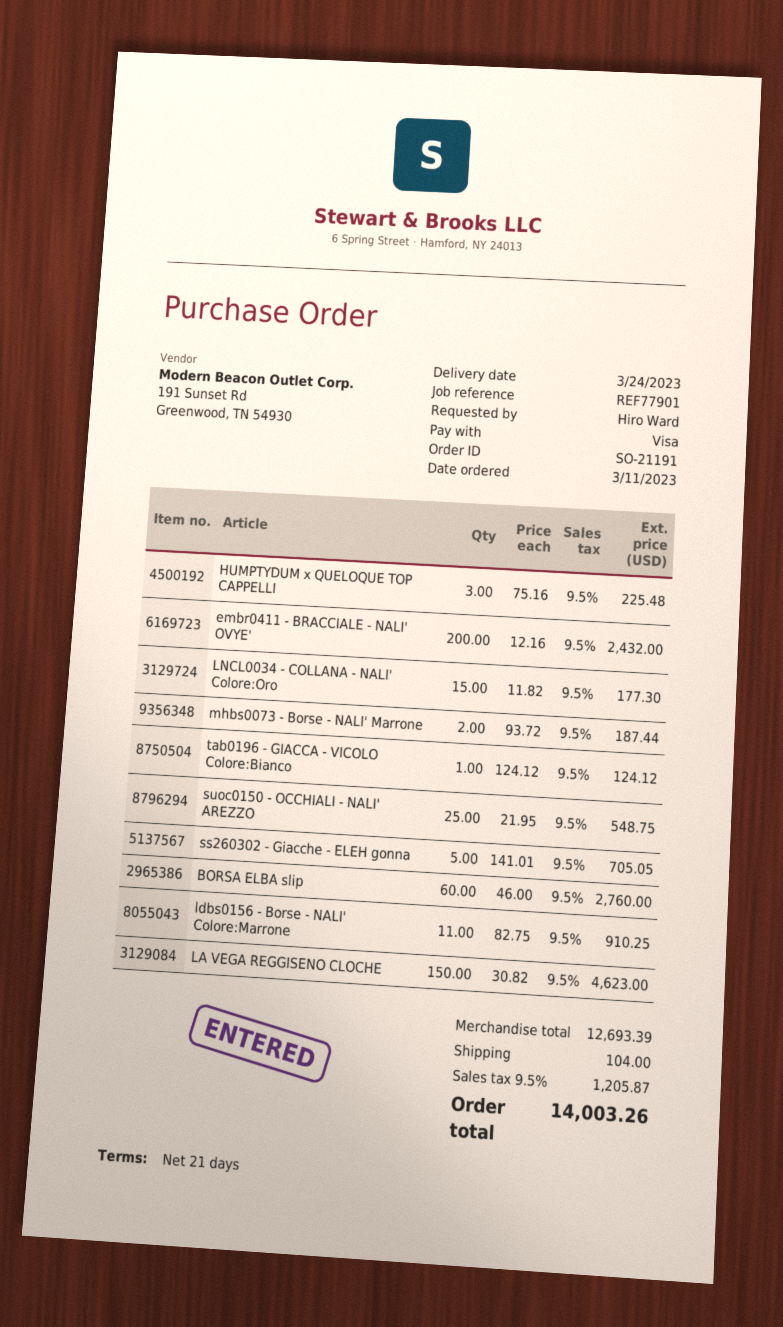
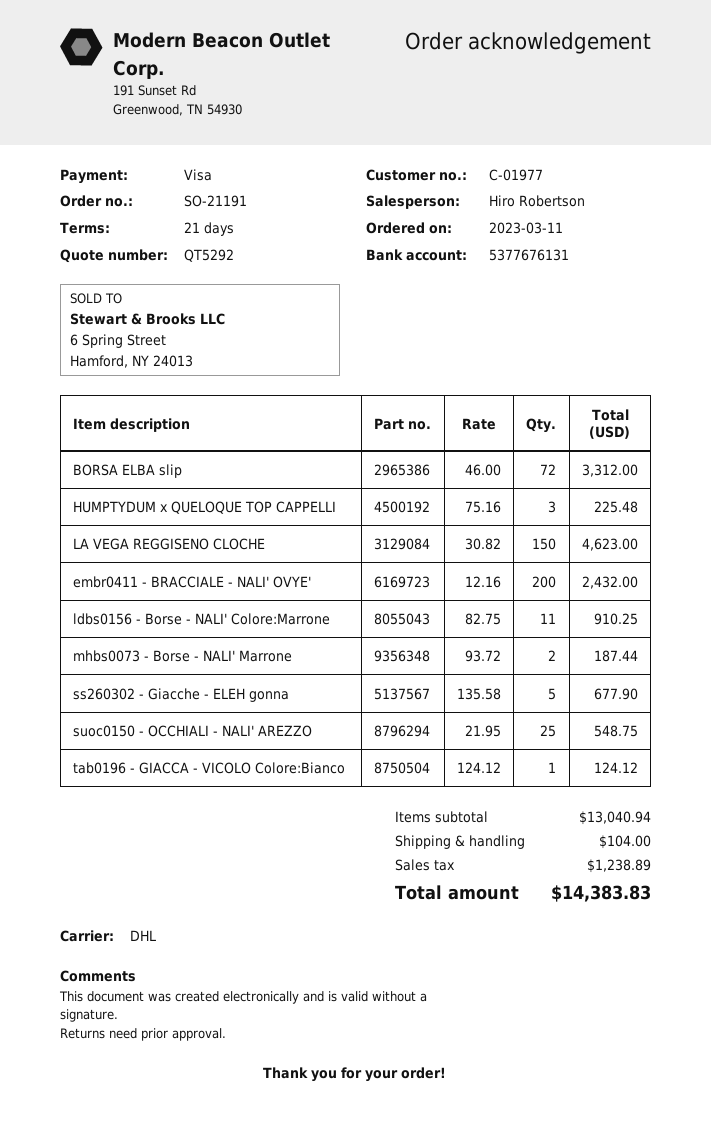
LNCL0034 - COLLANA - NALI' Colore:Oro: 15 x 11.82 = 177.30 -> none
ss260302 - Giacche - ELEH gonna: 5 x 141.01 = 705.05 -> 5 x 135.58 = 677.90
BORSA ELBA slip: 60 x 46.00 = 2760.00 -> 72 x 46.00 = 3312.00
subtotal: 12693.39 -> 13040.94
tax: 1205.87 -> 1238.89
total: 14003.26 -> 14383.83

